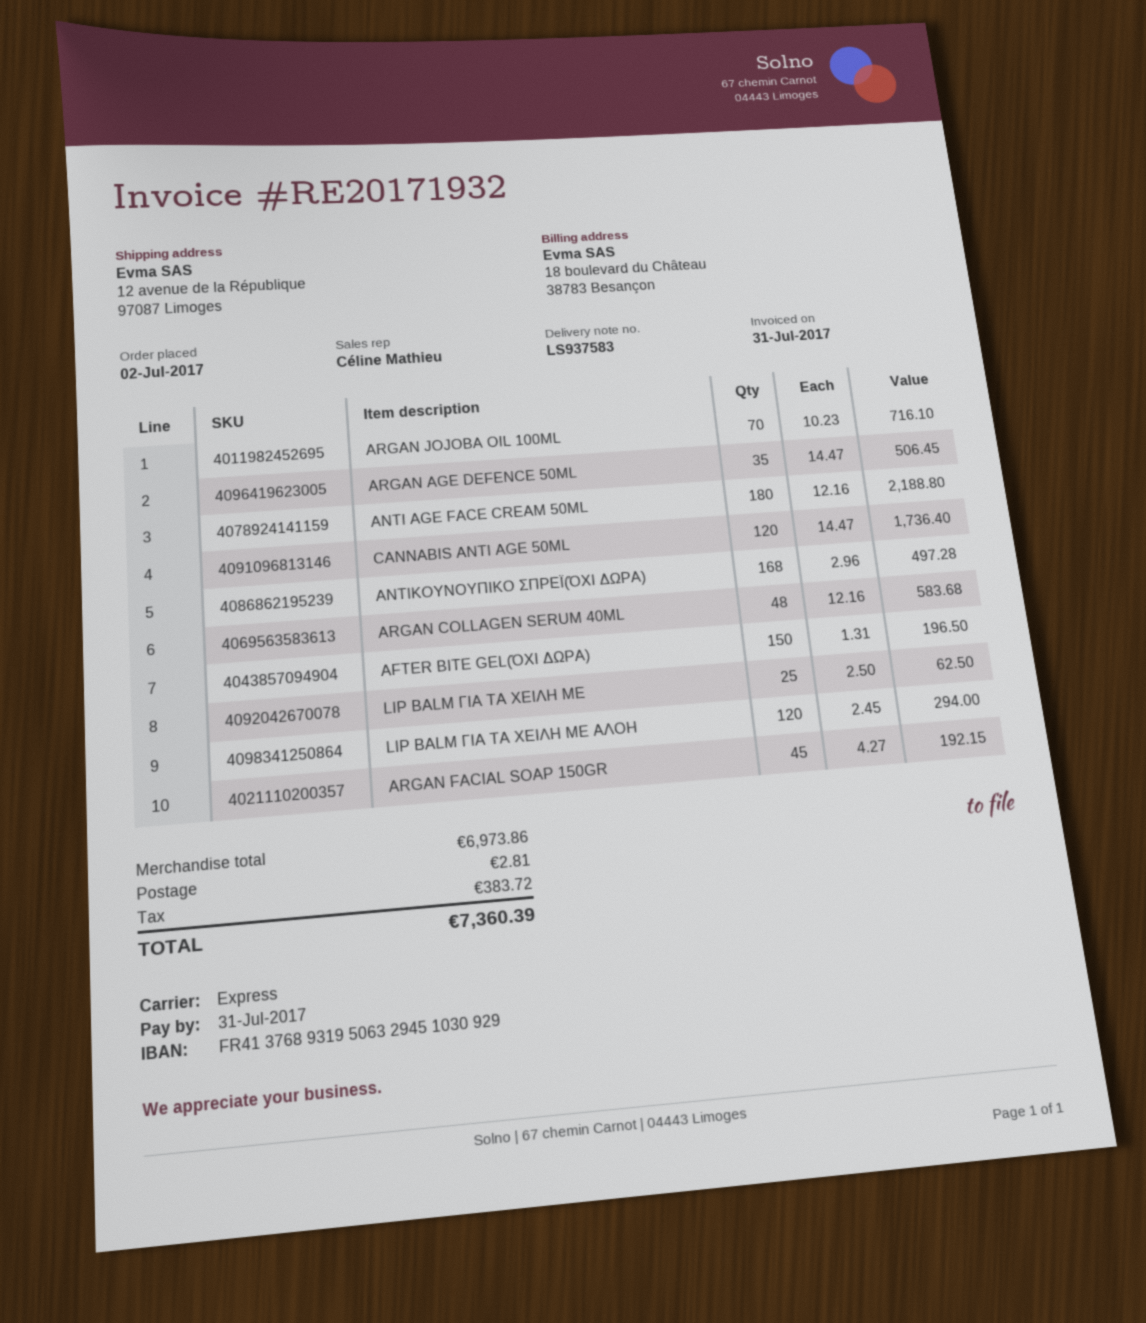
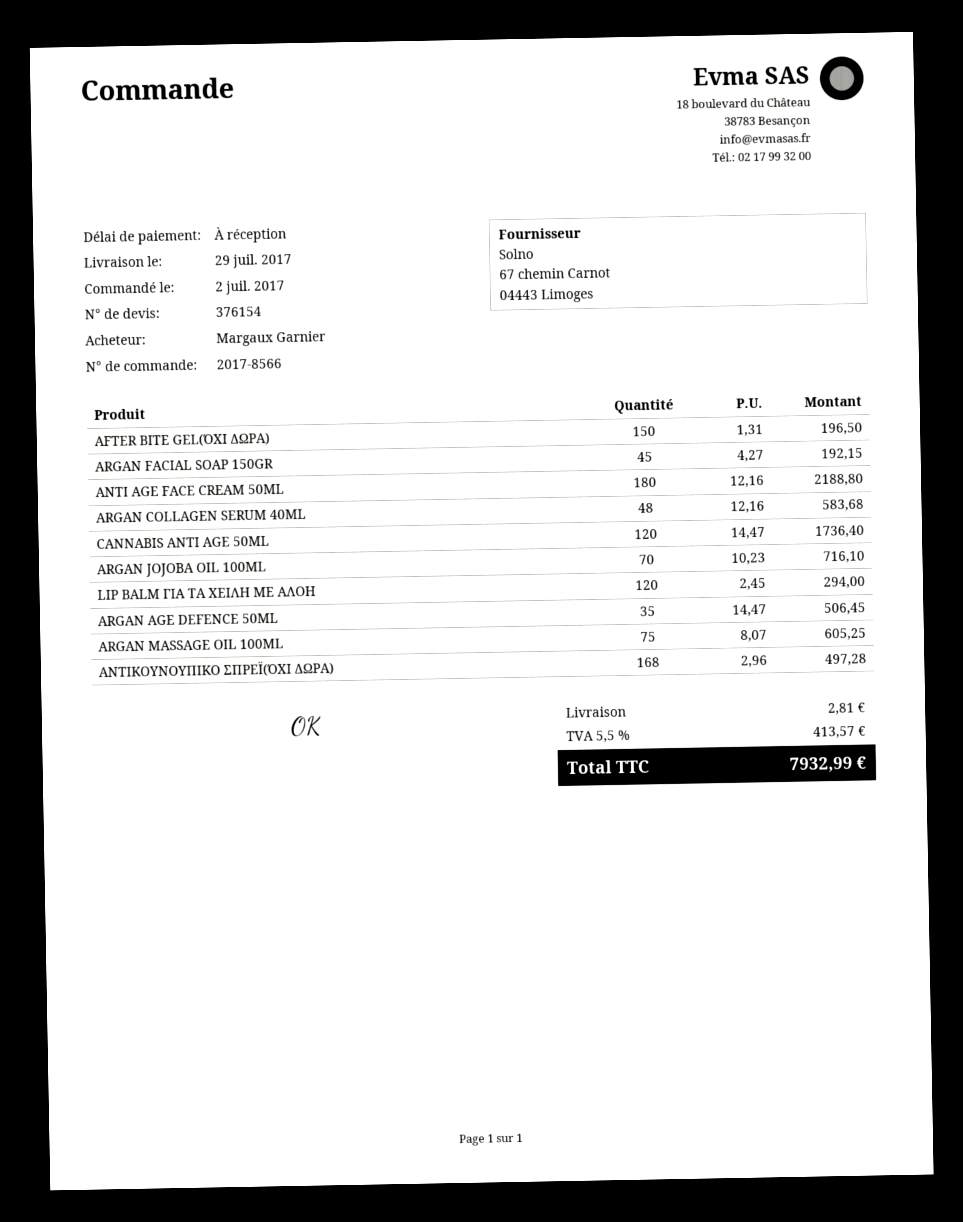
LIP BALM ΓΙΑ ΤΑ ΧΕΙΛΗ ΜΕ: 25 x 2.50 = 62.50 -> none
ARGAN MASSAGE OIL 100ML: none -> 75 x 8.07 = 605.25
tax: 383.72 -> 413.57
total: 7360.39 -> 7932.99

